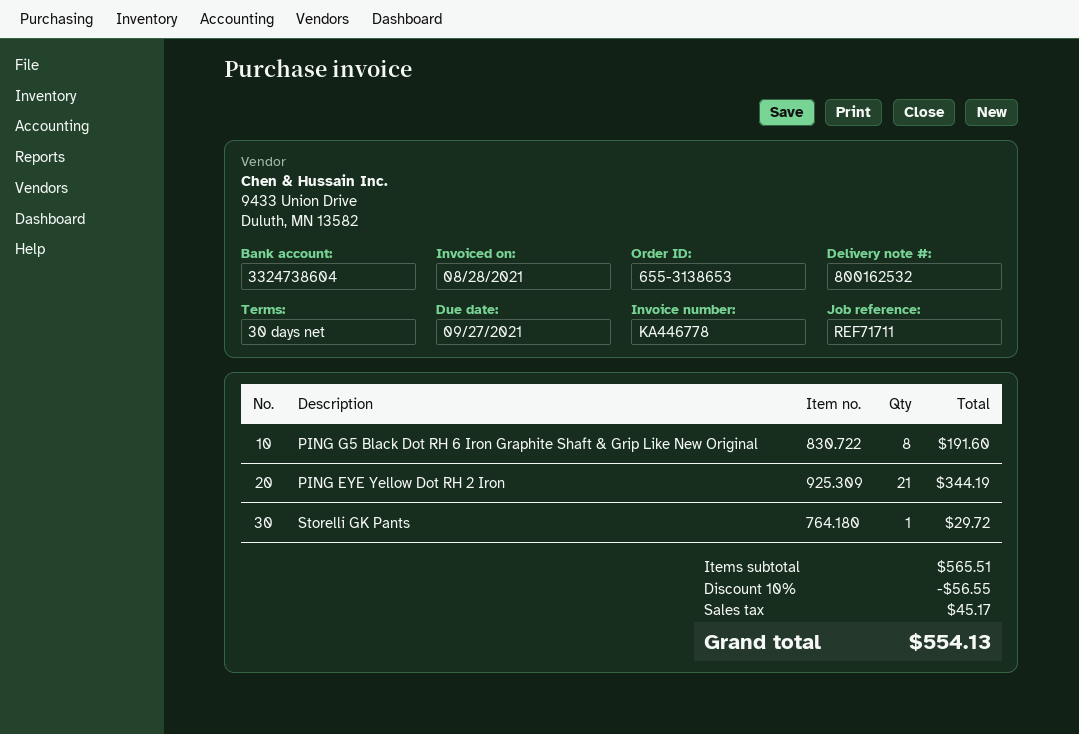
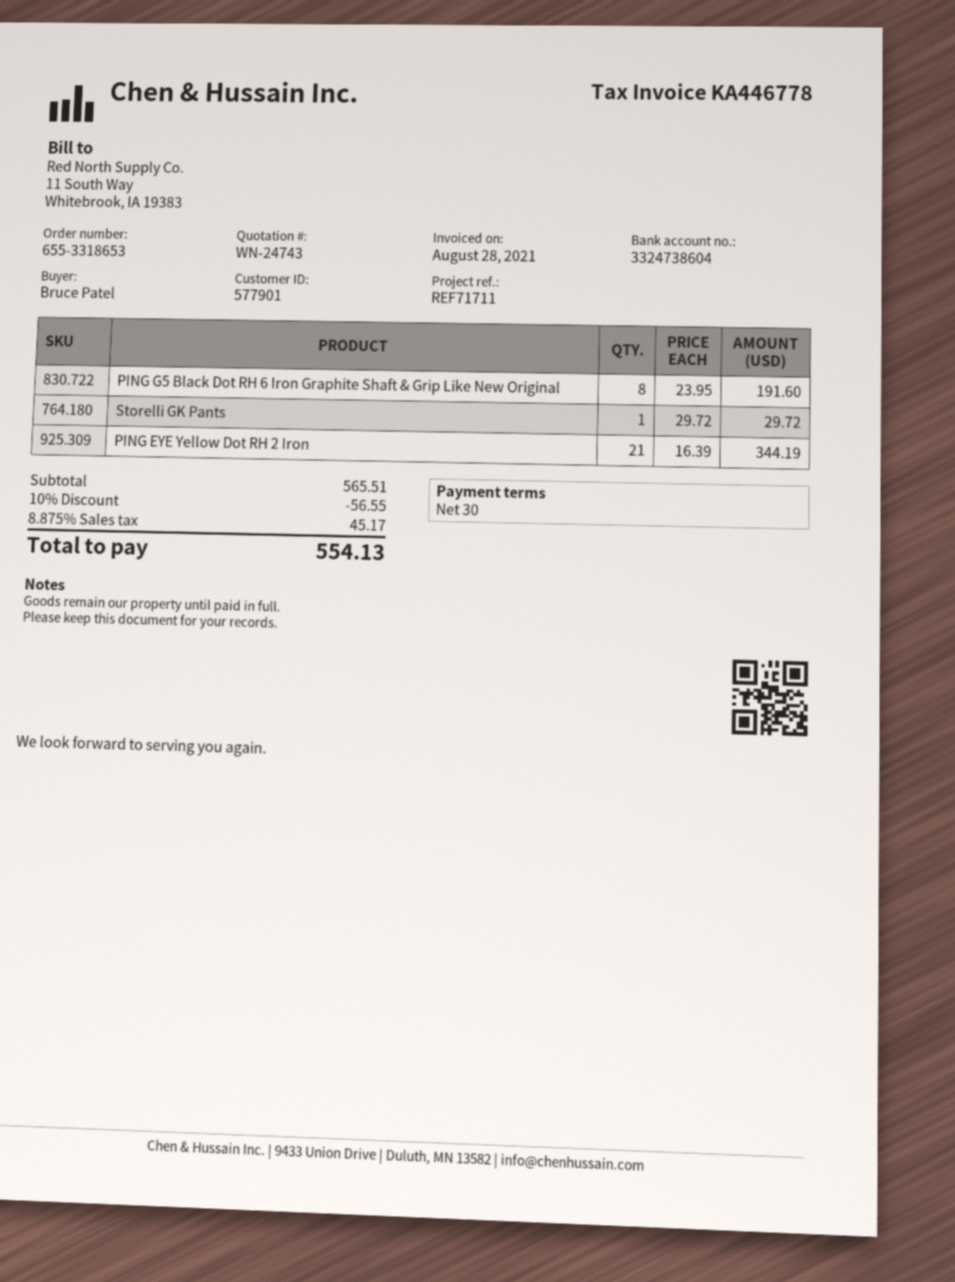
order number: 655-3138653 -> 655-3318653

